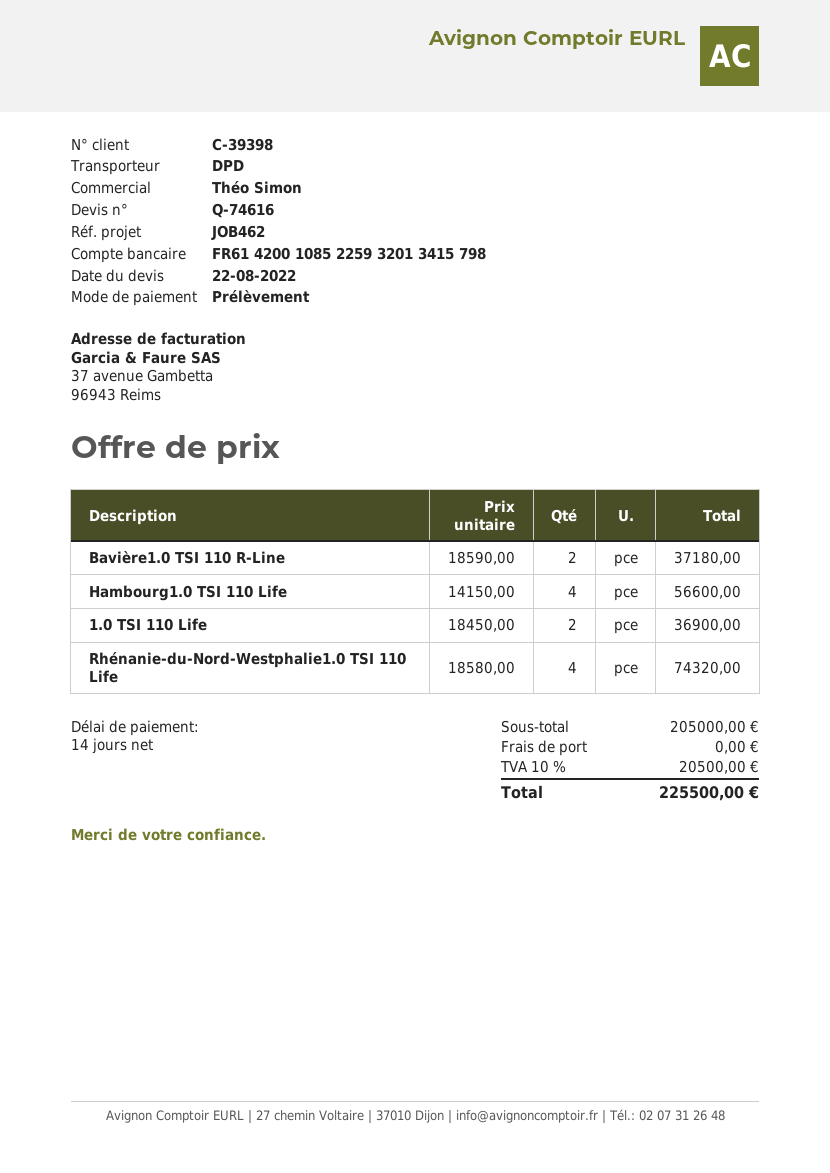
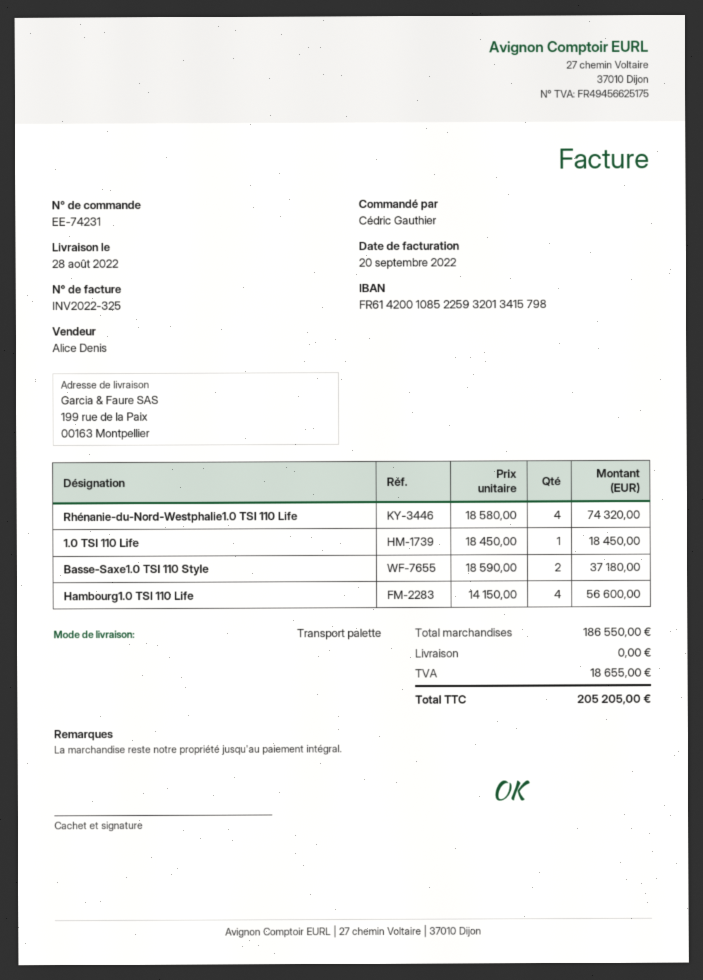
sales rep: Théo Simon -> Alice Denis
shipping method: DPD -> pallet freight
Bavière1.0 TSI 110 R-Line: 2 x 18590.00 = 37180.00 -> none
1.0 TSI 110 Life: 2 x 18450.00 = 36900.00 -> 1 x 18450.00 = 18450.00
Basse-Saxe1.0 TSI 110 Style: none -> 2 x 18590.00 = 37180.00
subtotal: 205000.00 -> 186550.00
tax: 20500.00 -> 18655.00
total: 225500.00 -> 205205.00

